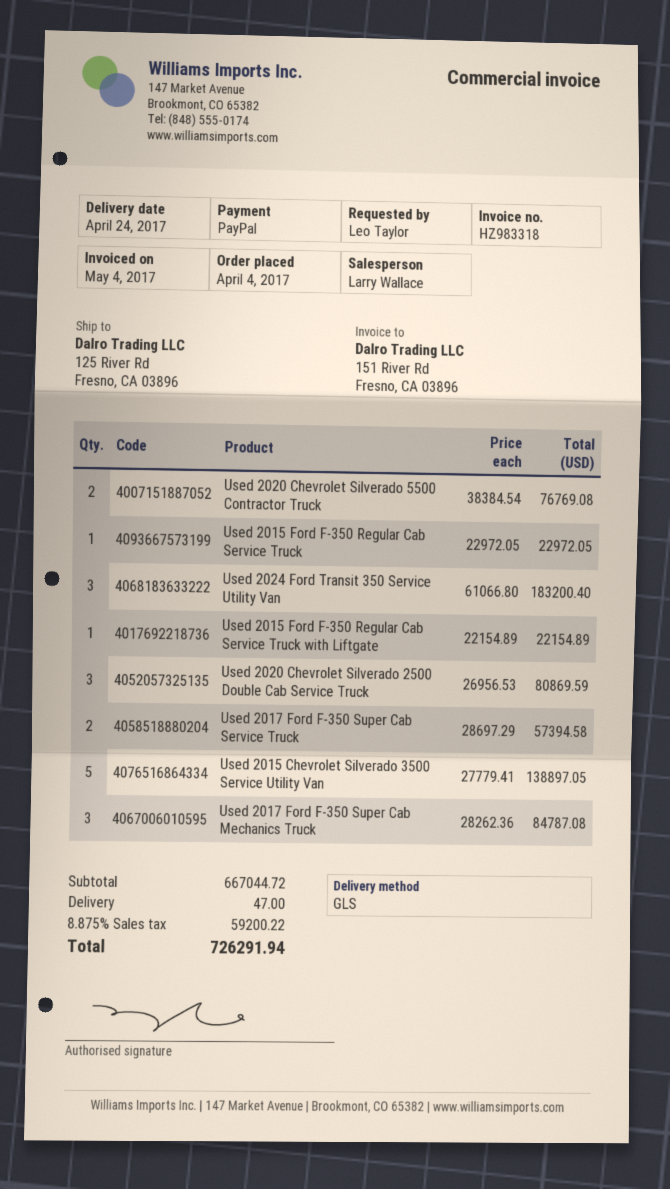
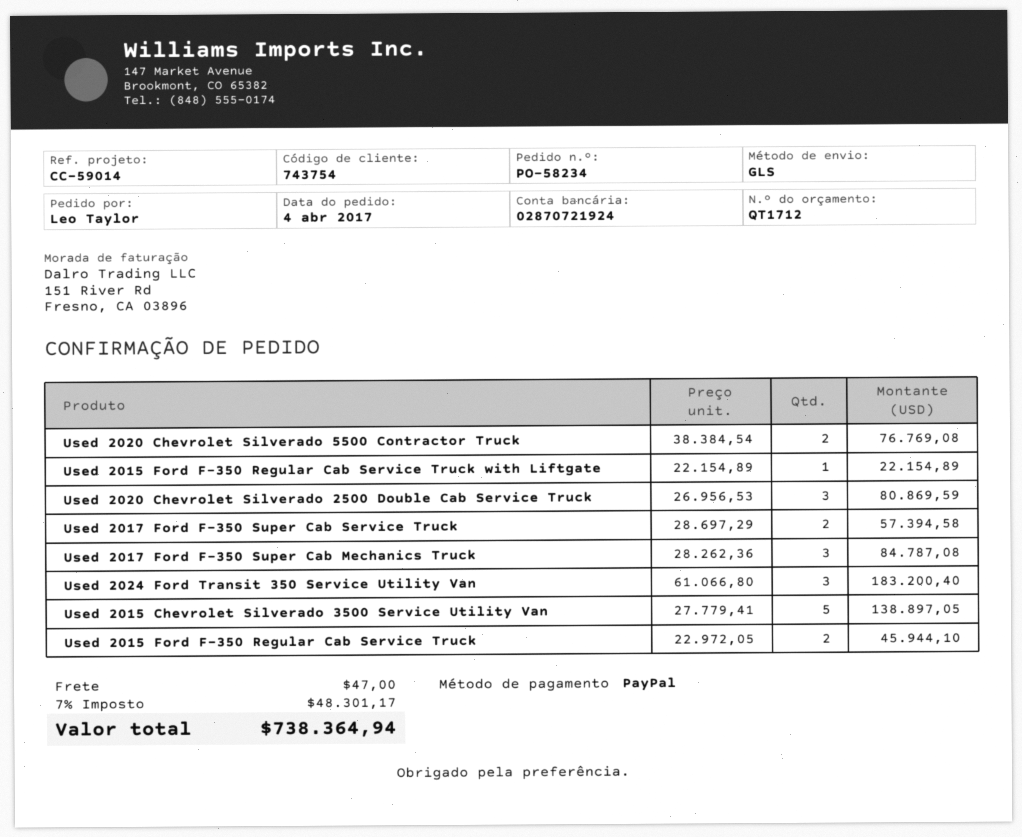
Used 2015 Ford F-350 Regular Cab Service Truck: 1 x 22972.05 = 22972.05 -> 2 x 22972.05 = 45944.10
tax: 8.875% = 59200.22 -> 7% = 48301.17
total: 726291.94 -> 738364.94

